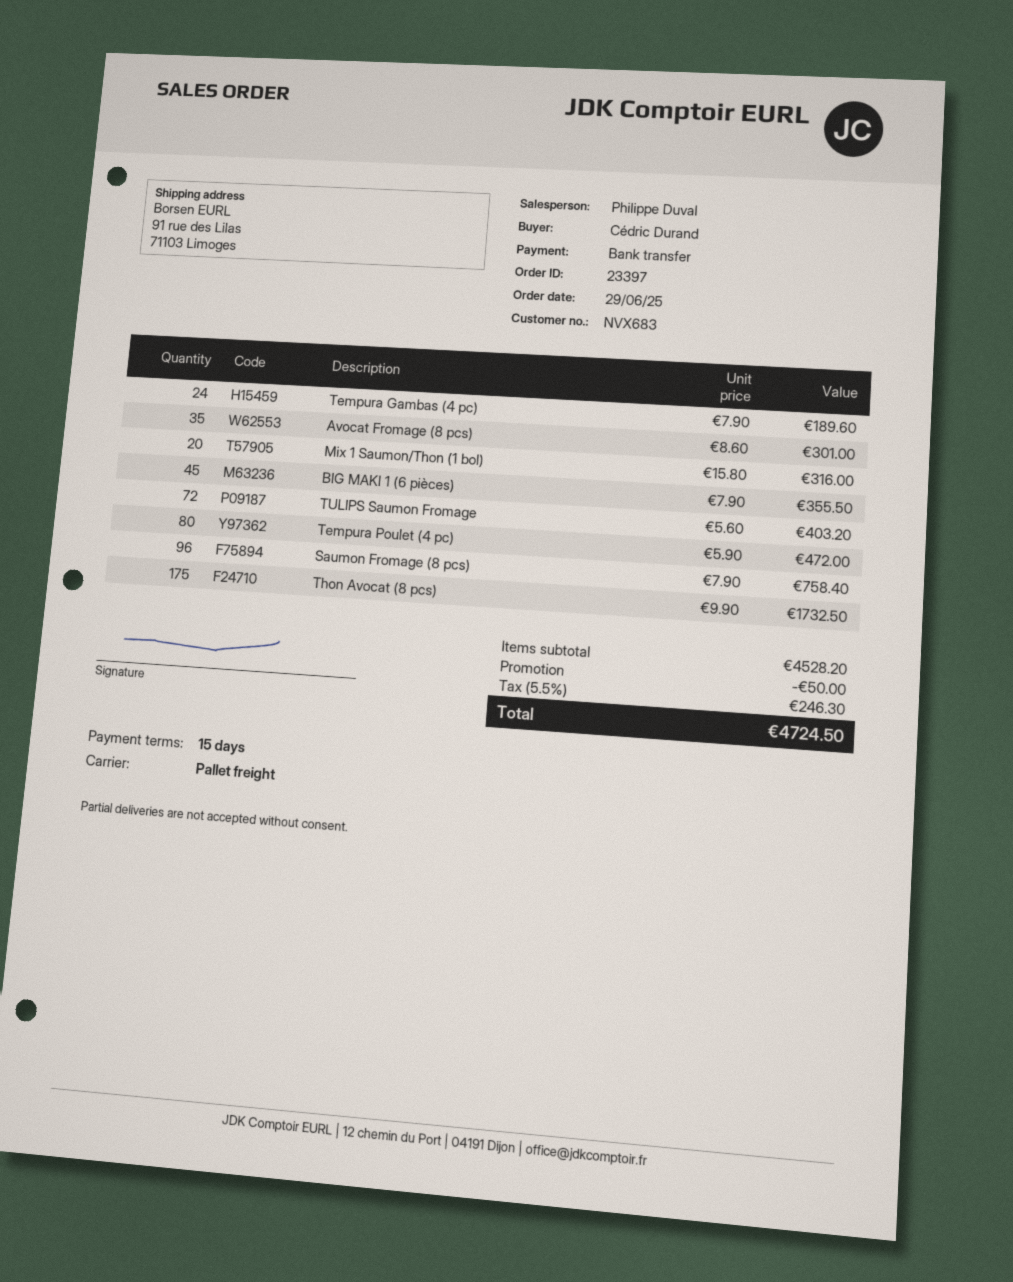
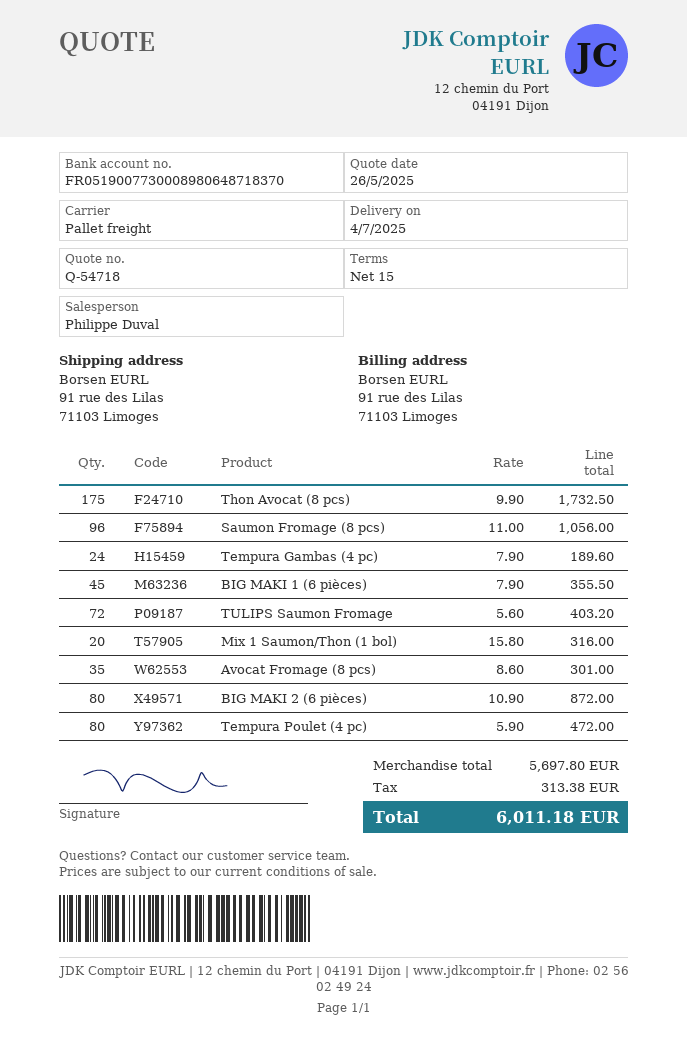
Saumon Fromage (8 pcs): 96 x 7.90 = 758.40 -> 96 x 11.00 = 1056.00
BIG MAKI 2 (6 pièces): none -> 80 x 10.90 = 872.00
subtotal: 4528.20 -> 5697.80
discount: 50.00 -> none
tax: 246.30 -> 313.38
total: 4724.50 -> 6011.18

